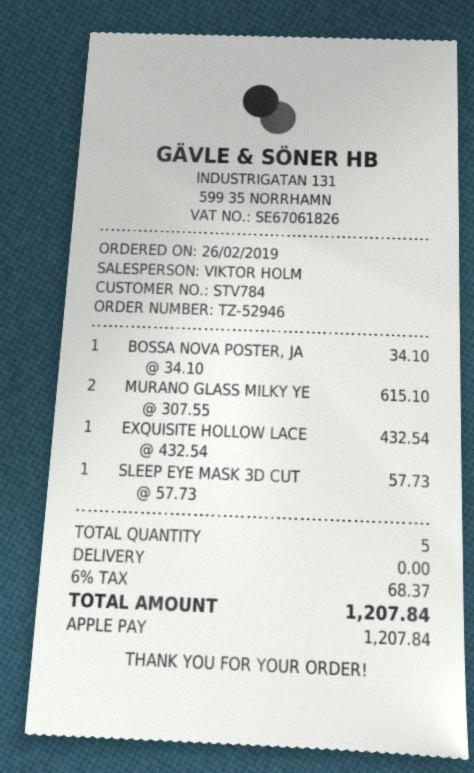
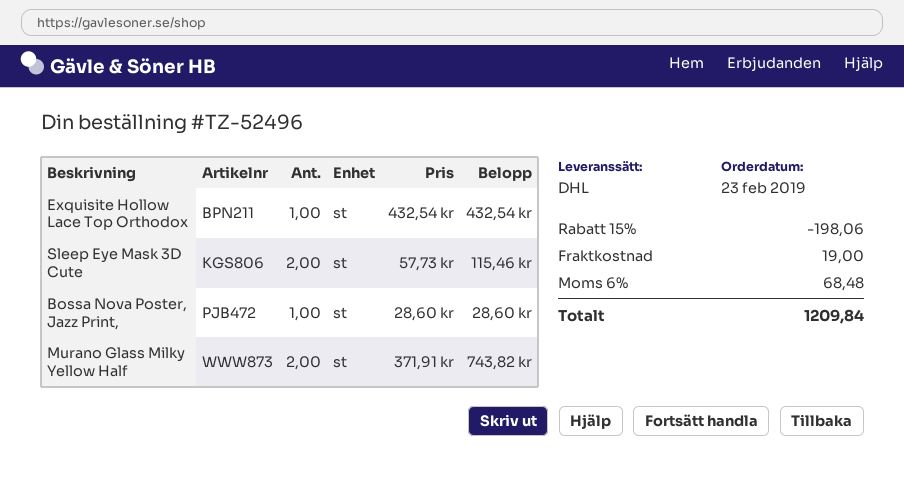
order number: TZ-52946 -> TZ-52496
order date: 2019-02-26 -> 2019-02-23
BOSSA NOVA POSTER, JA: 1 x 34.10 = 34.10 -> 1 x 28.60 = 28.60
MURANO GLASS MILKY YE: 2 x 307.55 = 615.10 -> 2 x 371.91 = 743.82
SLEEP EYE MASK 3D CUT: 1 x 57.73 = 57.73 -> 2 x 57.73 = 115.46
discount: none -> 15% = 198.06
shipping: 0.00 -> 19.00
tax: 6% = 68.37 -> 6% = 68.48
total: 1207.84 -> 1209.84

